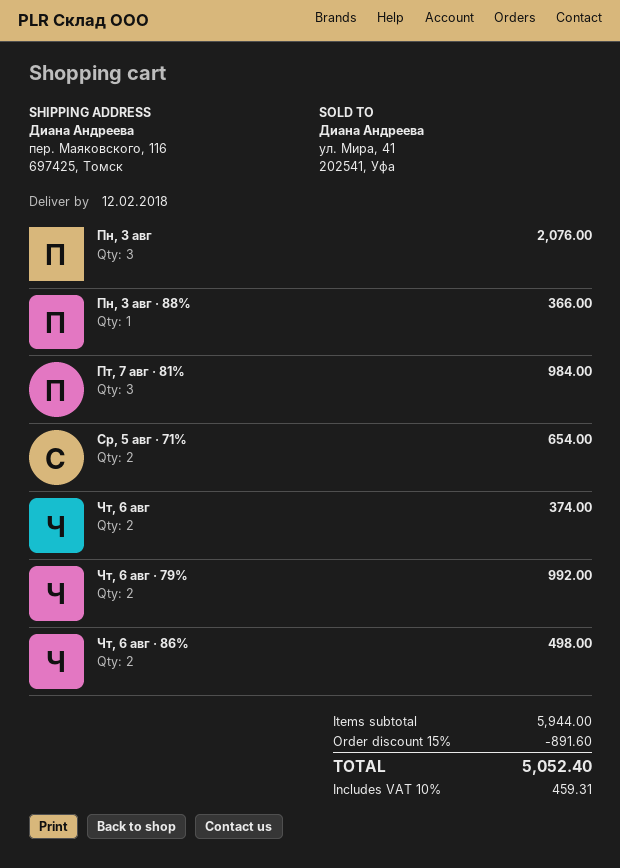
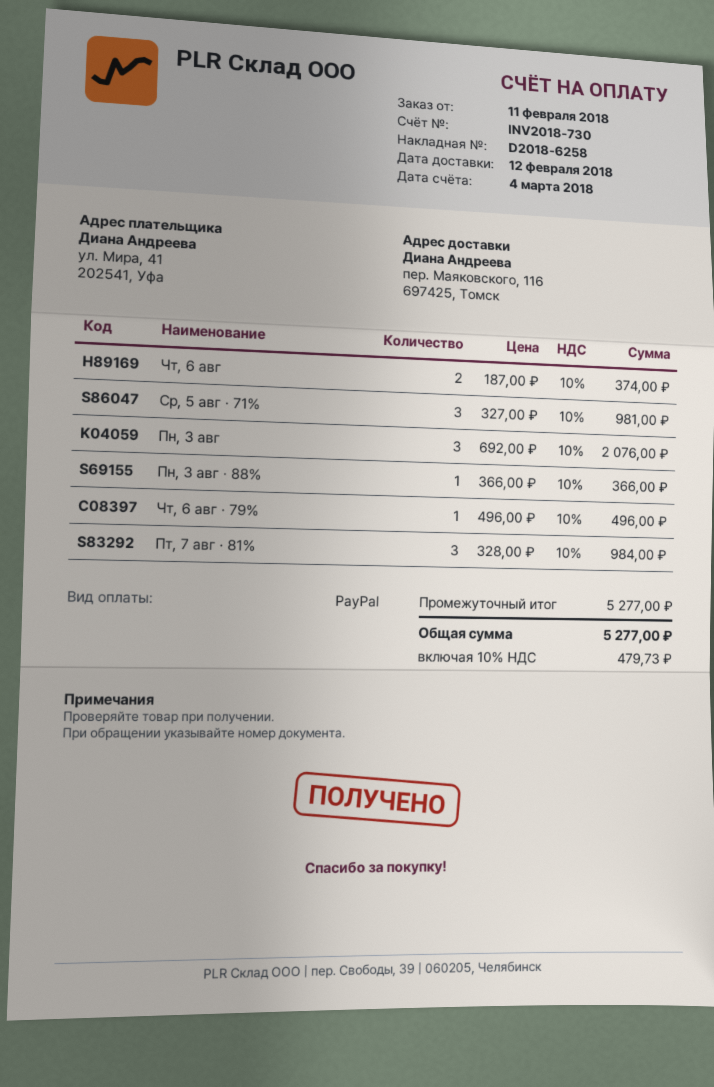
Ср, 5 авг · 71%: 2 for 654.00 -> 3 for 981.00
Чт, 6 авг · 79%: 2 for 992.00 -> 1 for 496.00
Чт, 6 авг · 86%: 2 for 498.00 -> none
subtotal: 5944.00 -> 5277.00
discount: 15% = 891.60 -> none
tax: 10% = 459.31 -> 10% = 479.73
total: 5052.40 -> 5277.00

